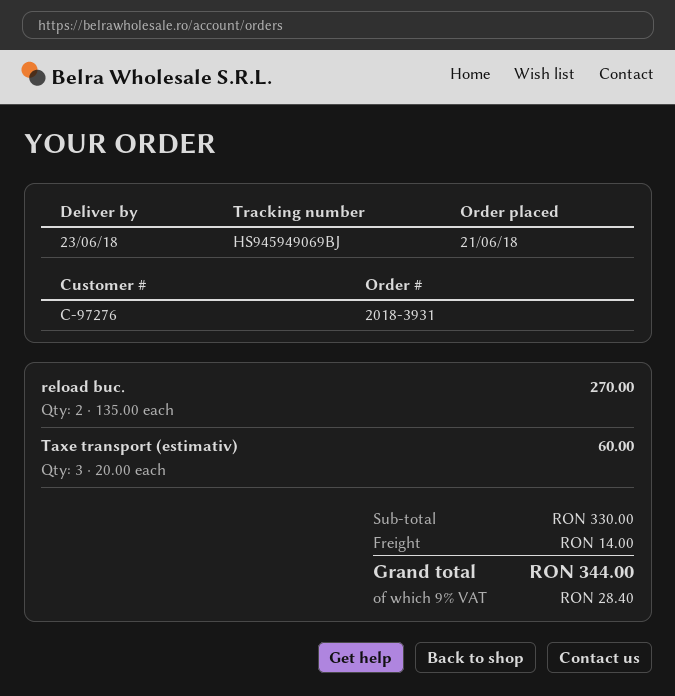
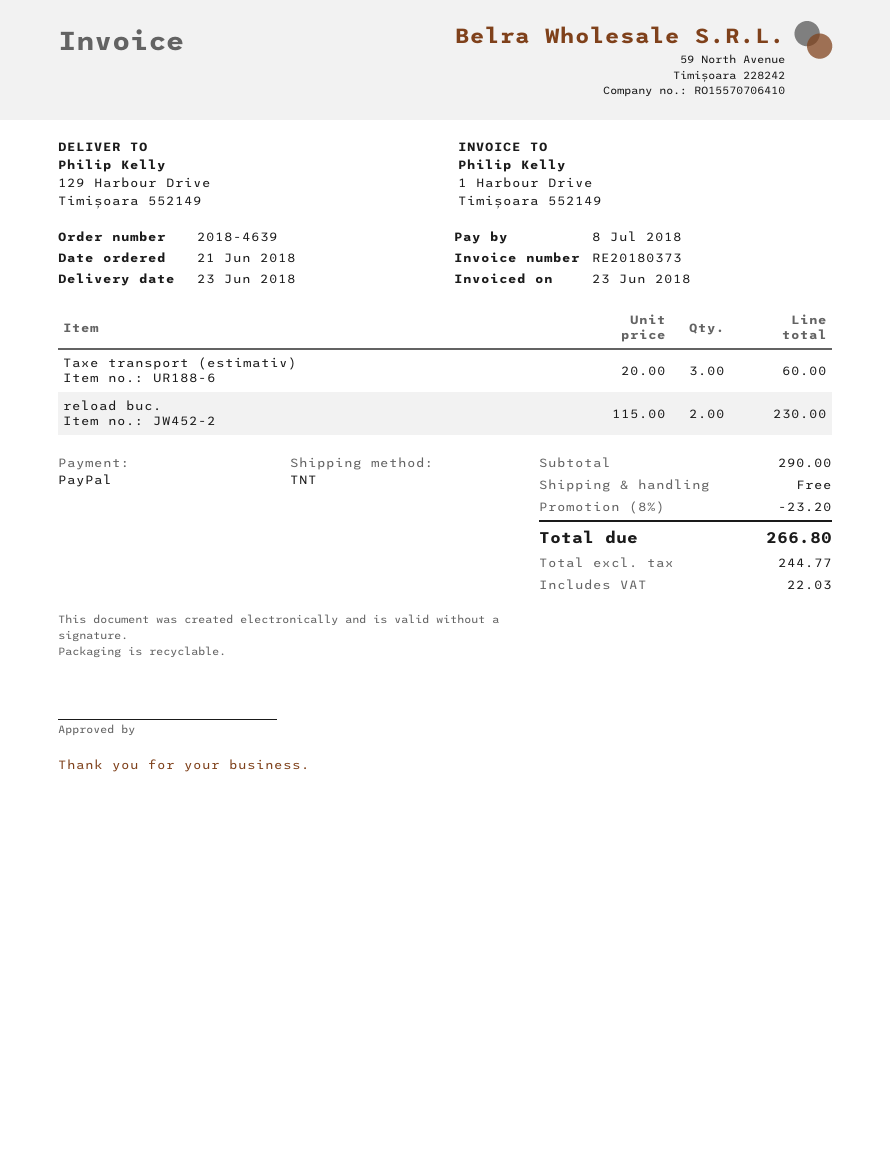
order number: 2018-3931 -> 2018-4639
reload buc.: 2 x 135.00 = 270.00 -> 2 x 115.00 = 230.00
subtotal: 330.00 -> 290.00
discount: none -> 8% = 23.20
shipping: 14.00 -> 0.00
tax: 28.40 -> 22.03
total: 344.00 -> 266.80

